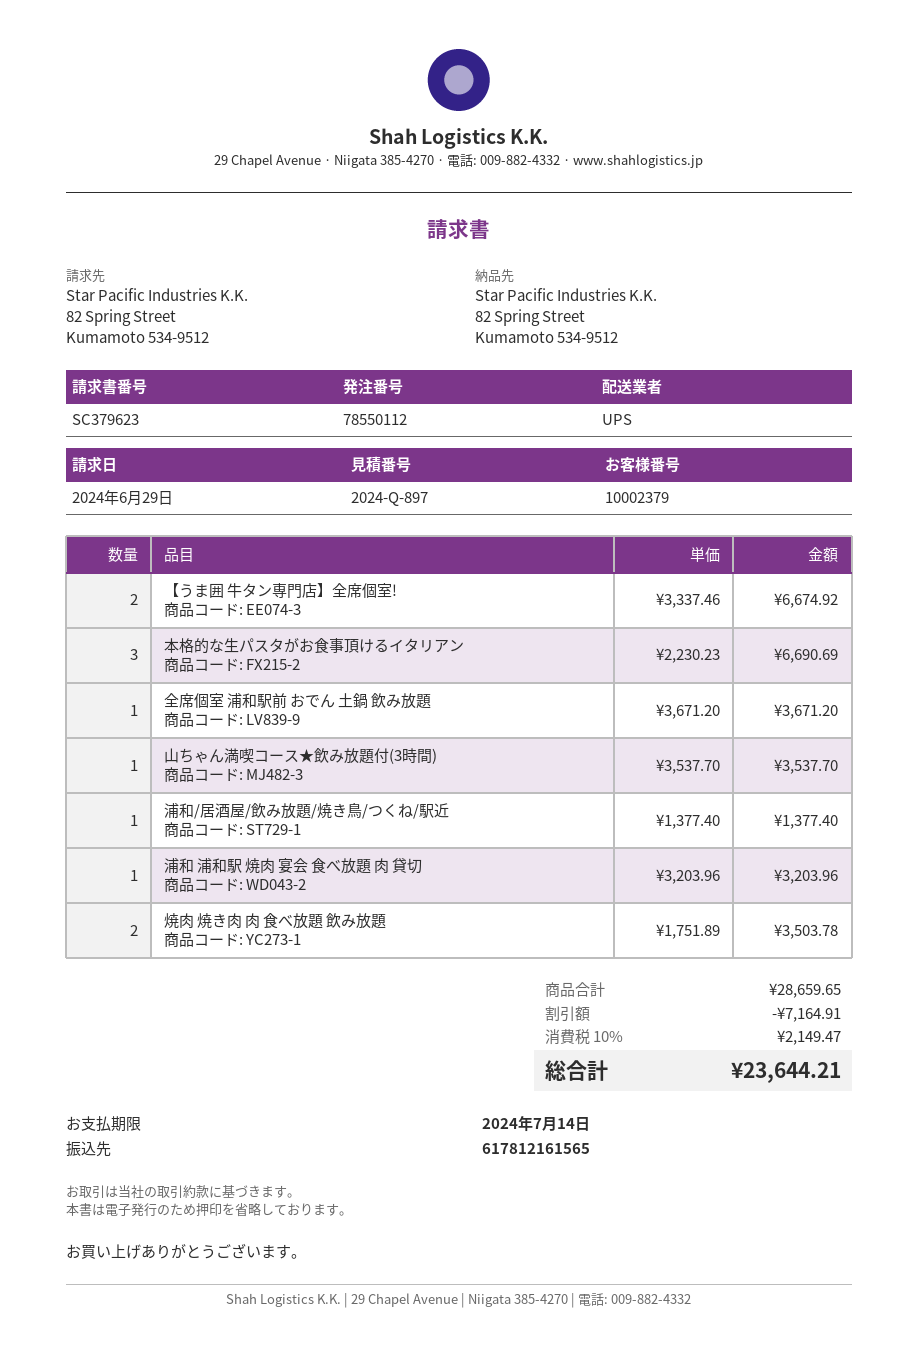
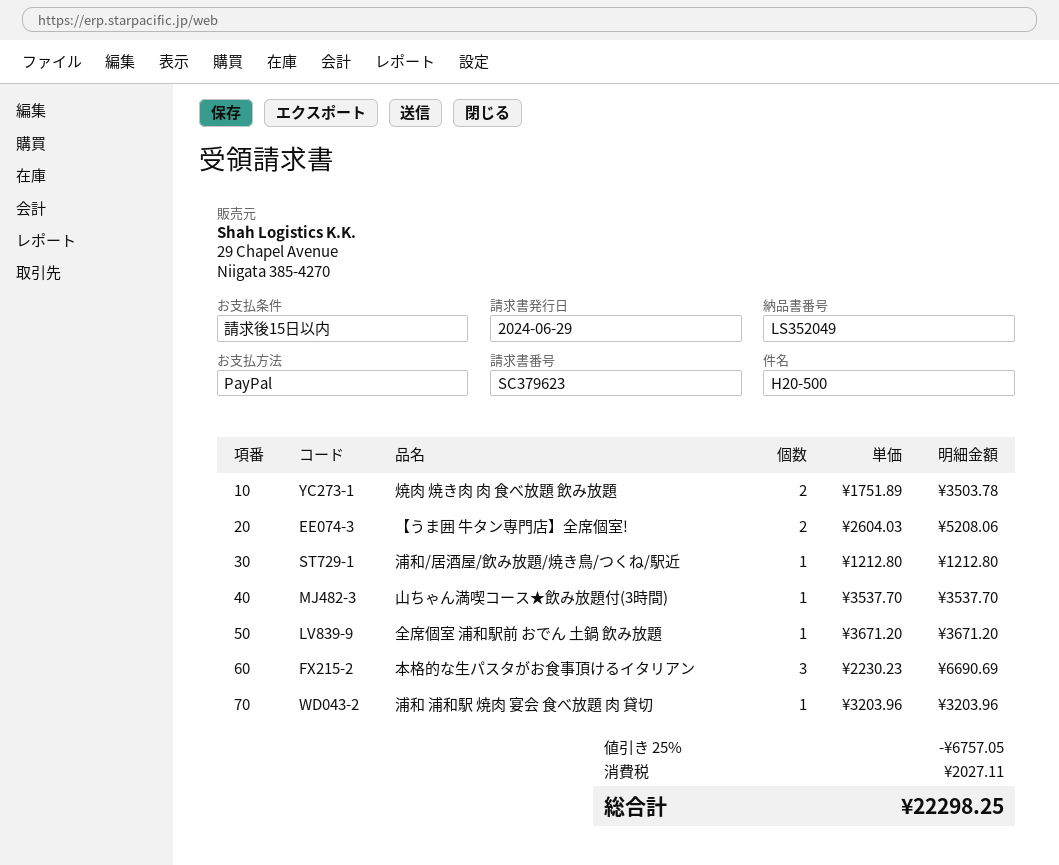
【うま囲 牛タン専門店】全席個室!: 2 x 3337.46 = 6674.92 -> 2 x 2604.03 = 5208.06
浦和/居酒屋/飲み放題/焼き鳥/つくね/駅近: 1 x 1377.40 = 1377.40 -> 1 x 1212.80 = 1212.80
discount: 7164.91 -> 6757.05
tax: 2149.47 -> 2027.11
total: 23644.21 -> 22298.25

